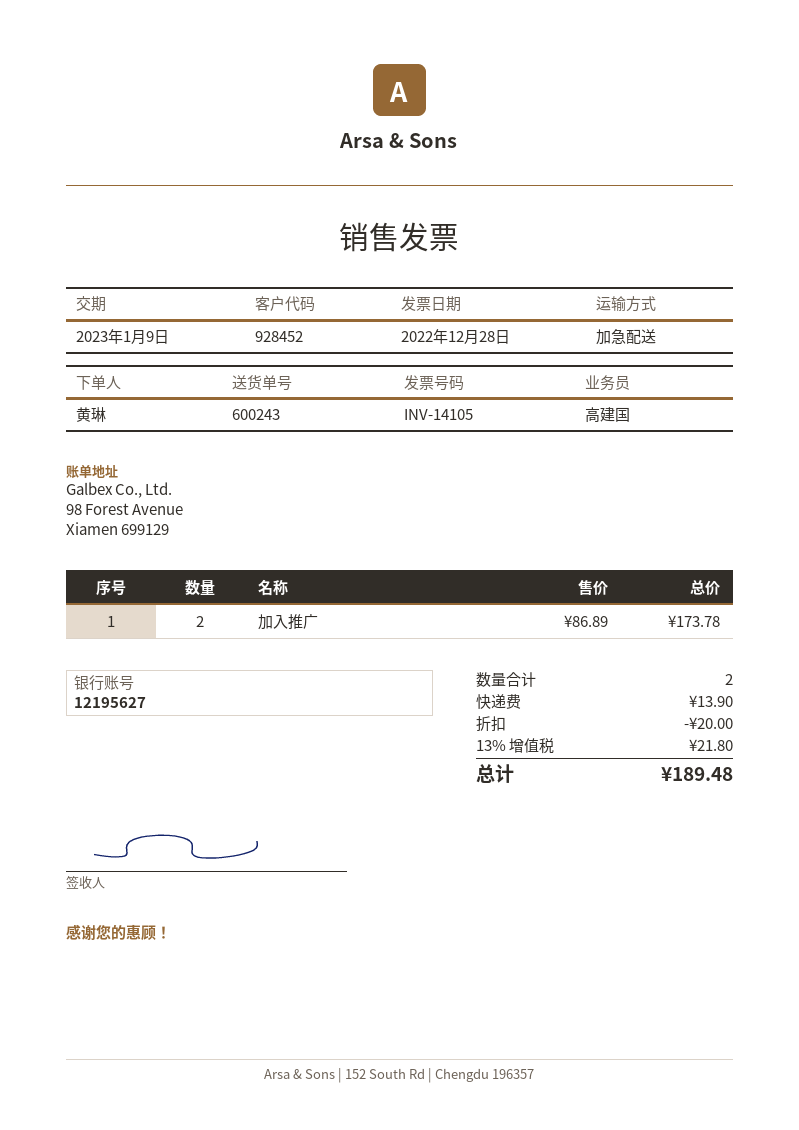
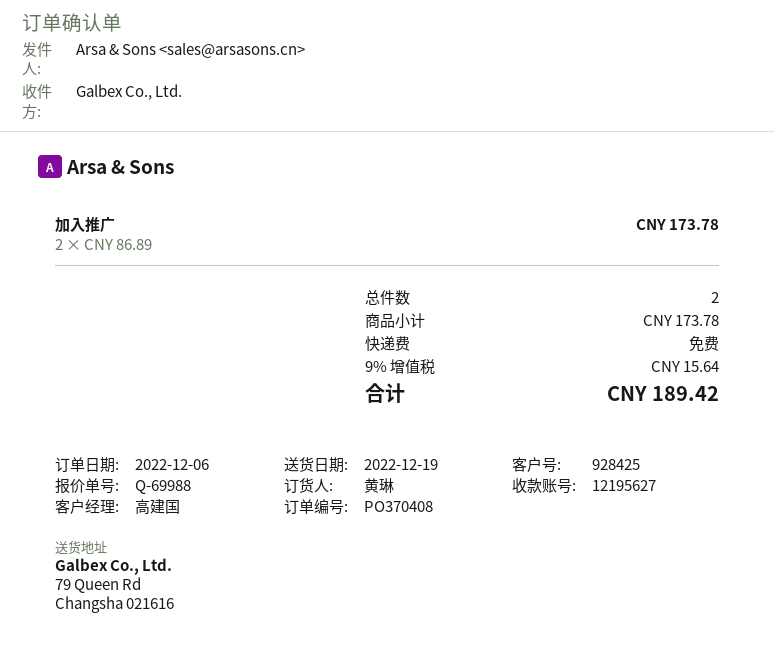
delivery date: 2023-01-09 -> 2022-12-19
customer number: 928452 -> 928425
discount: 20.00 -> none
shipping: 13.90 -> 0.00
tax: 13% = 21.80 -> 9% = 15.64
total: 189.48 -> 189.42

